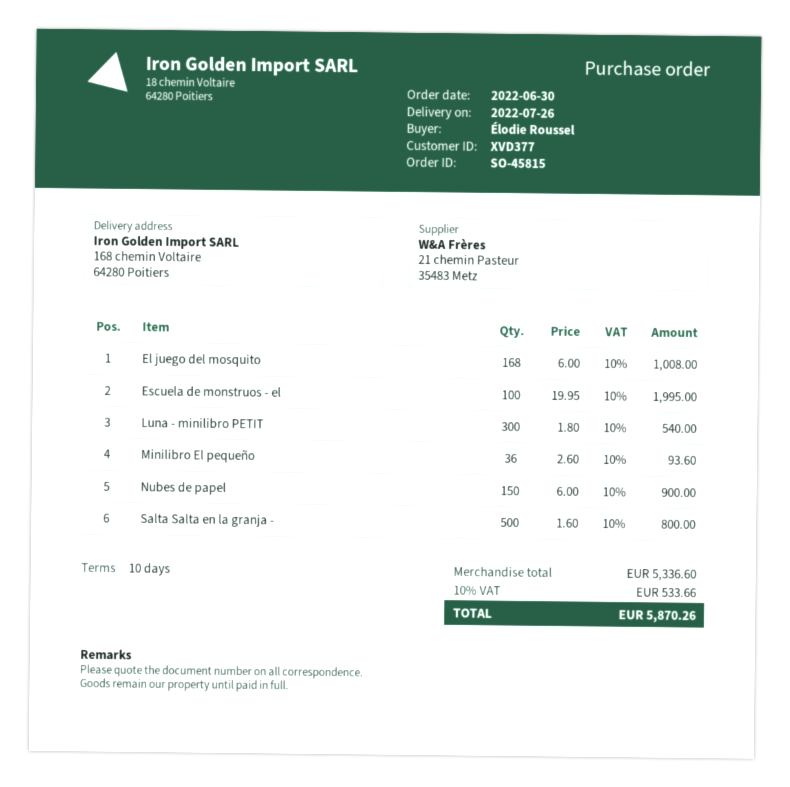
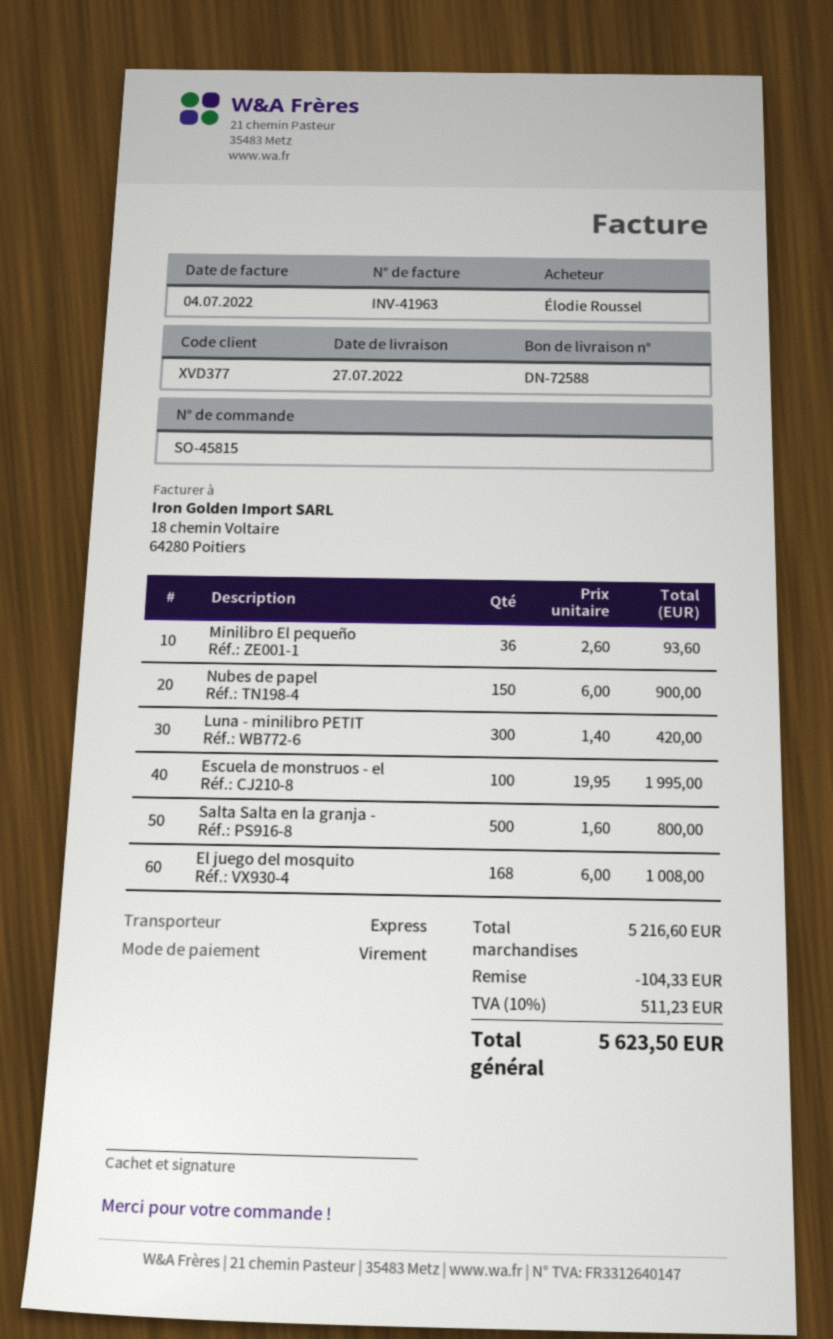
delivery date: 2022-07-26 -> 2022-07-27
Luna - minilibro PETIT: 300 x 1.80 = 540.00 -> 300 x 1.40 = 420.00
subtotal: 5336.60 -> 5216.60
discount: none -> 104.33
tax: 10% = 533.66 -> 10% = 511.23
total: 5870.26 -> 5623.50

